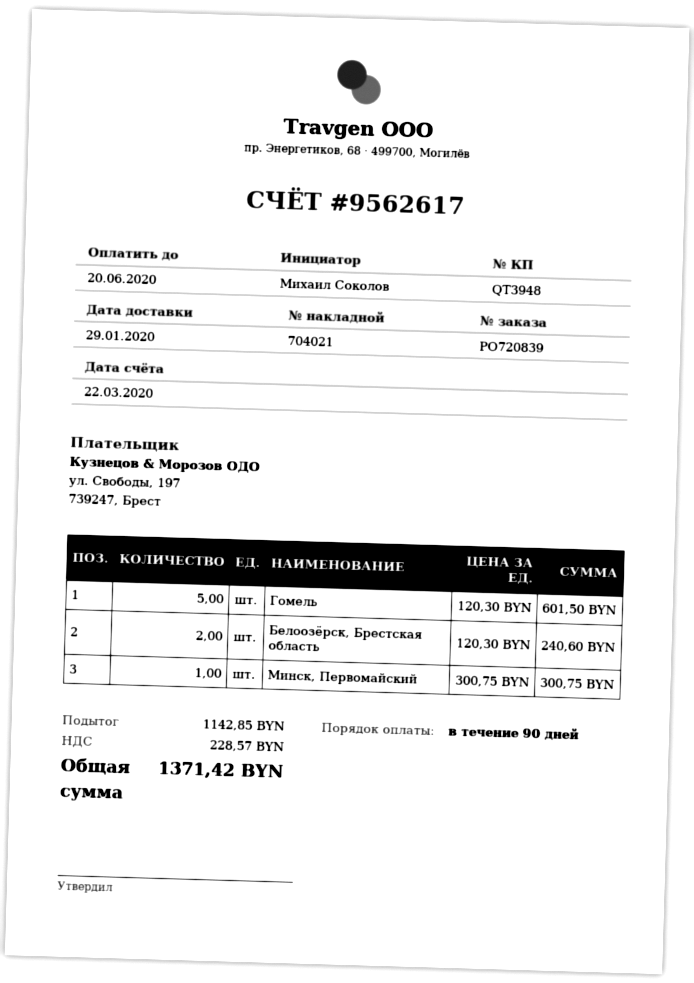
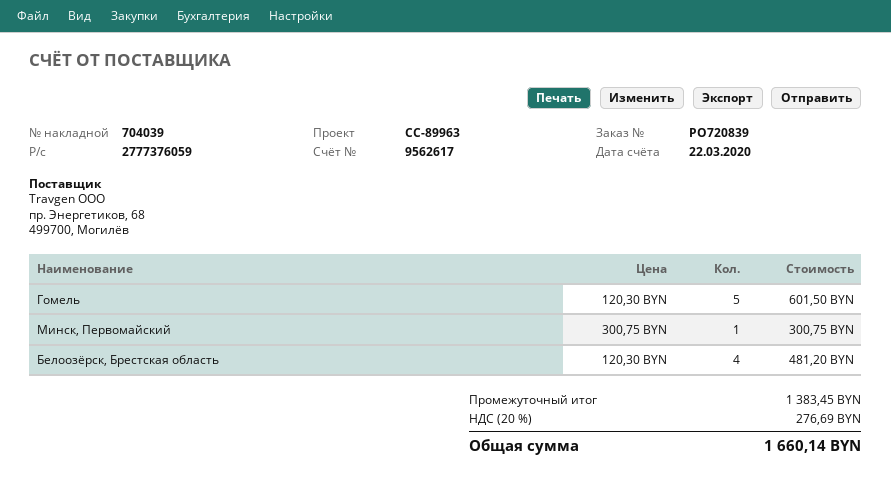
delivery note number: 704021 -> 704039
Белоозёрск, Брестская область: 2 x 120.30 = 240.60 -> 4 x 120.30 = 481.20
subtotal: 1142.85 -> 1383.45
tax: 228.57 -> 276.69
total: 1371.42 -> 1660.14

